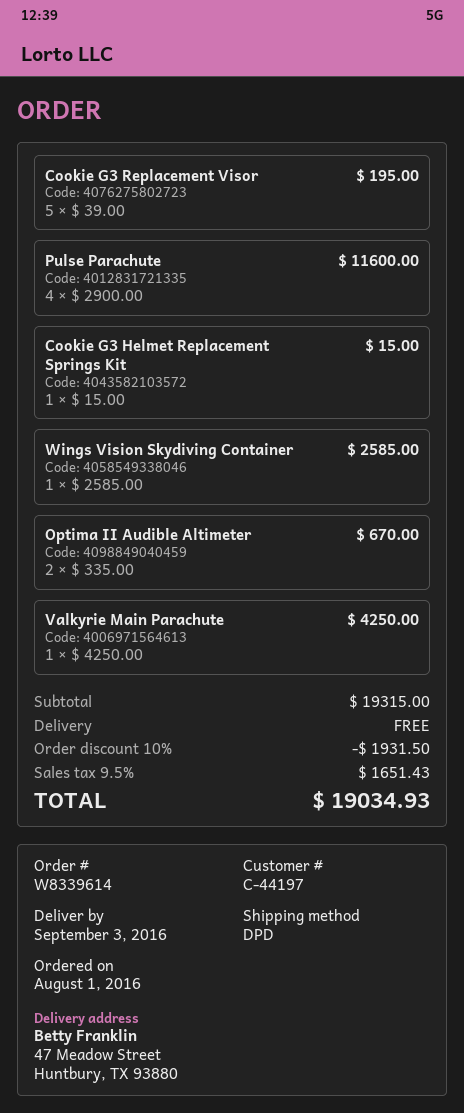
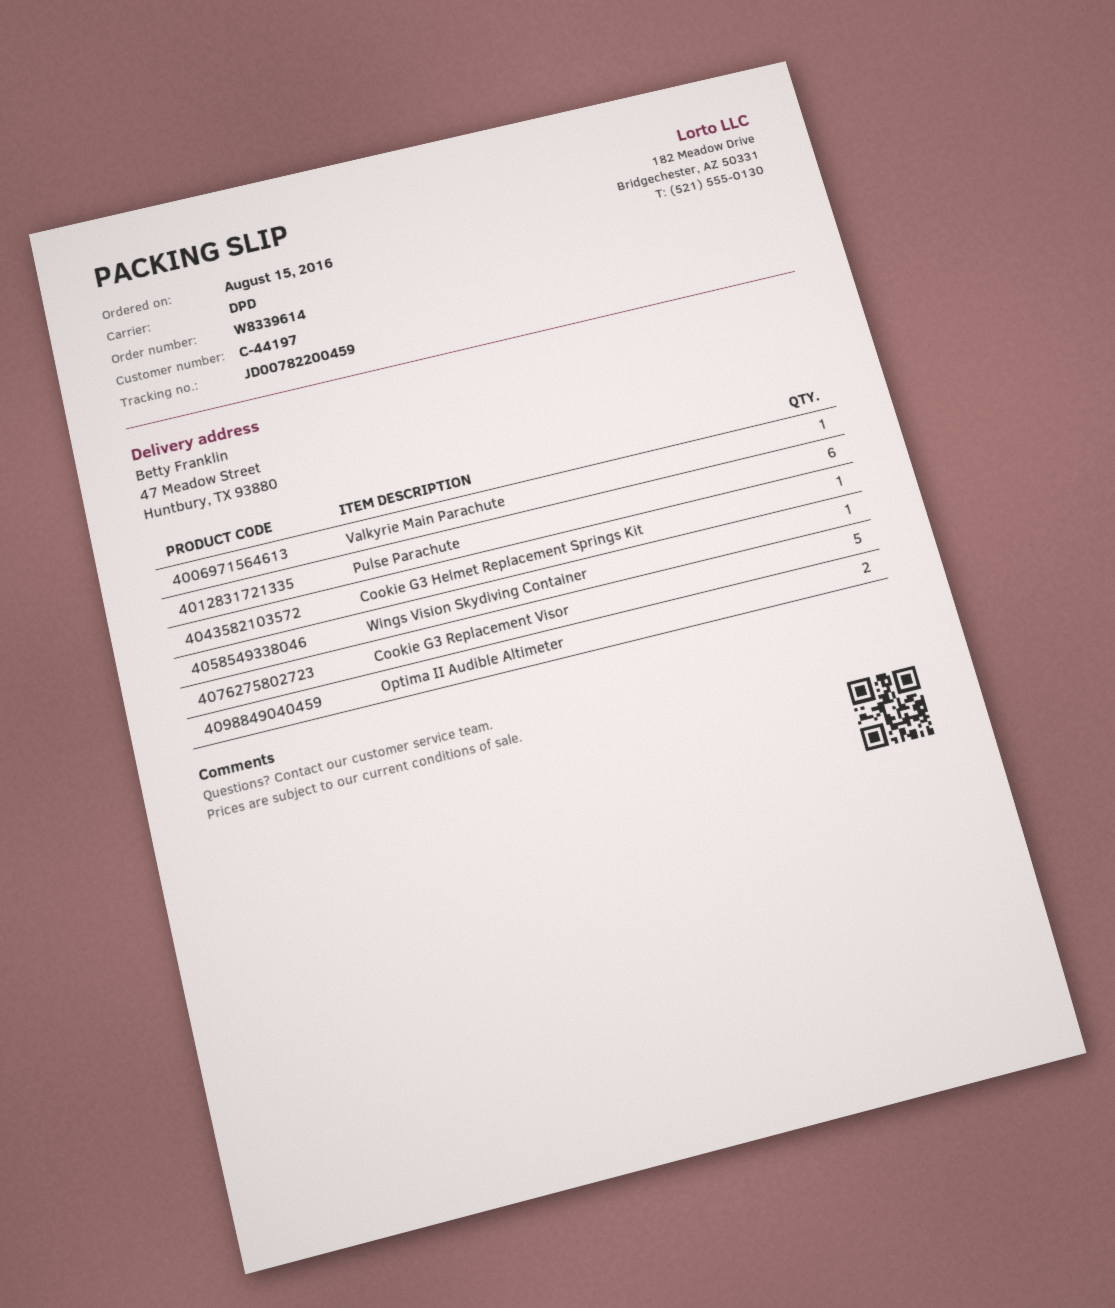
order date: 2016-08-01 -> 2016-08-15
Pulse Parachute: 4 -> 6

